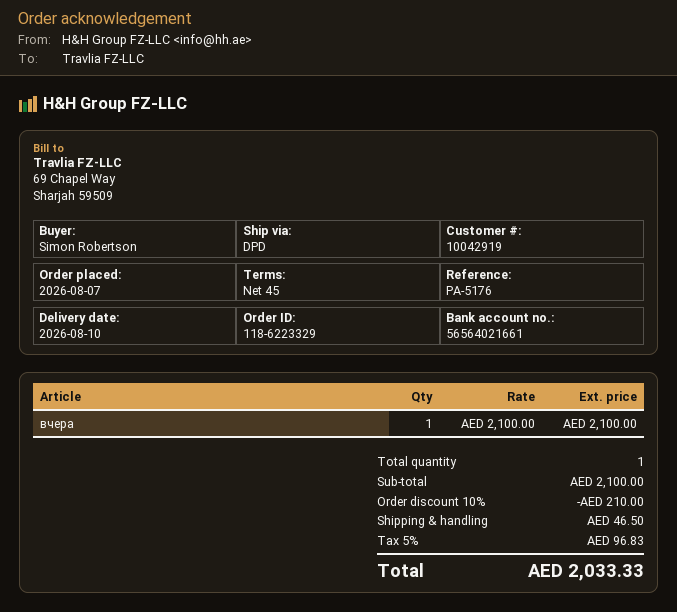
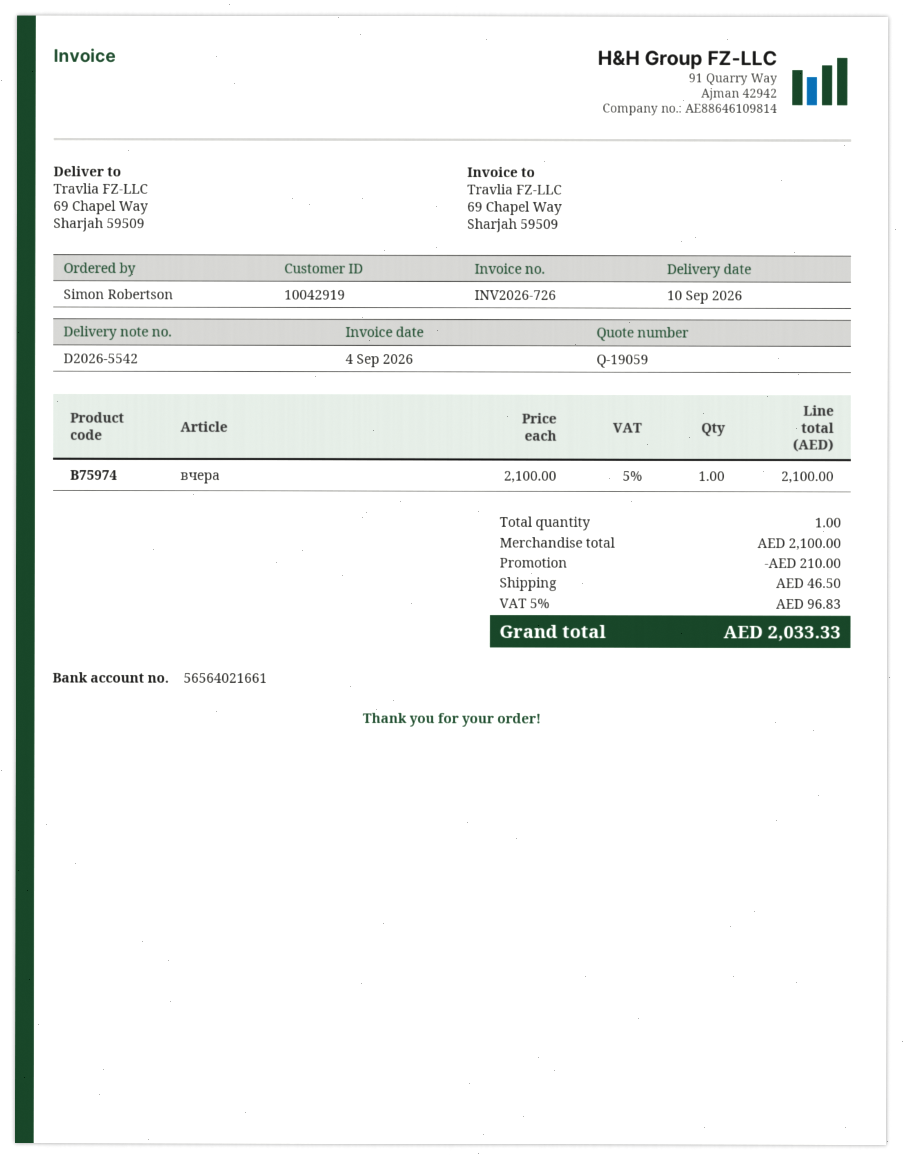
delivery date: 2026-08-10 -> 2026-09-10

